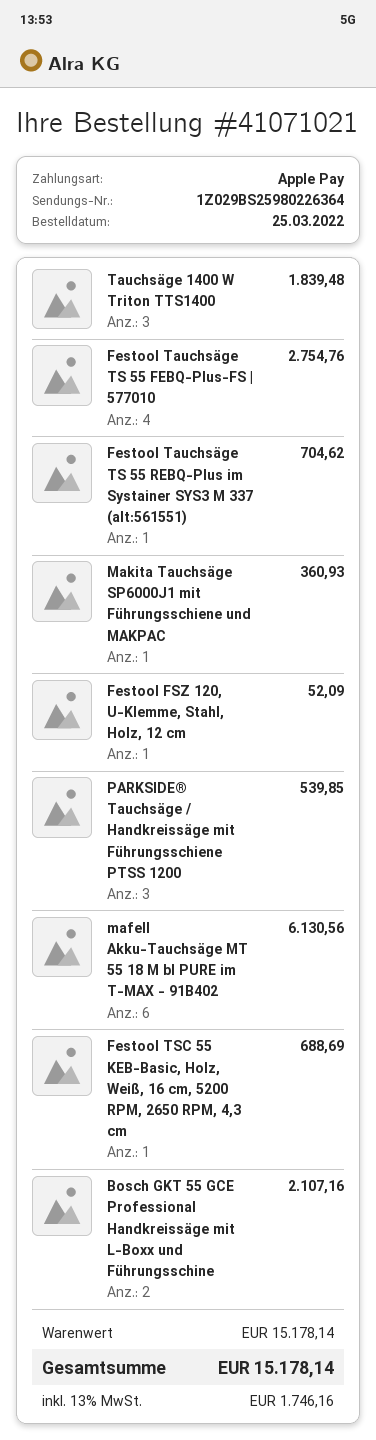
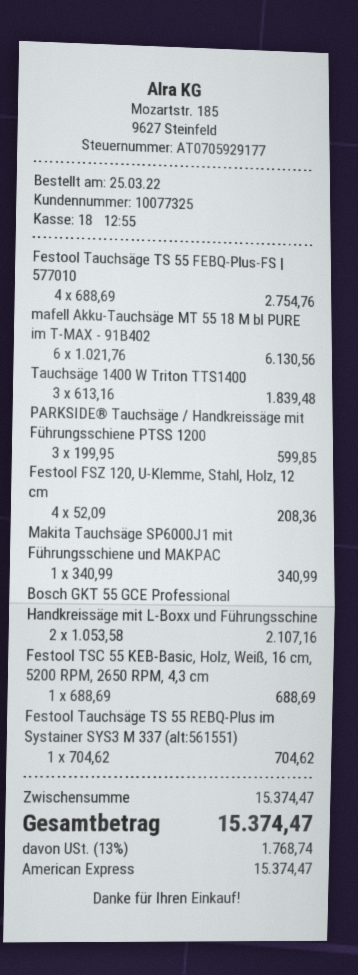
payment method: Apple Pay -> American Express
Makita Tauchsäge SP6000J1 mit Führungsschiene und MAKPAC: 1 for 360.93 -> 1 for 340.99
Festool FSZ 120, U-Klemme, Stahl, Holz, 12 cm: 1 for 52.09 -> 4 for 208.36
PARKSIDE® Tauchsäge / Handkreissäge mit Führungsschiene PTSS 1200: 3 for 539.85 -> 3 for 599.85
subtotal: 15178.14 -> 15374.47
tax: 13% = 1746.16 -> 13% = 1768.74
total: 15178.14 -> 15374.47

